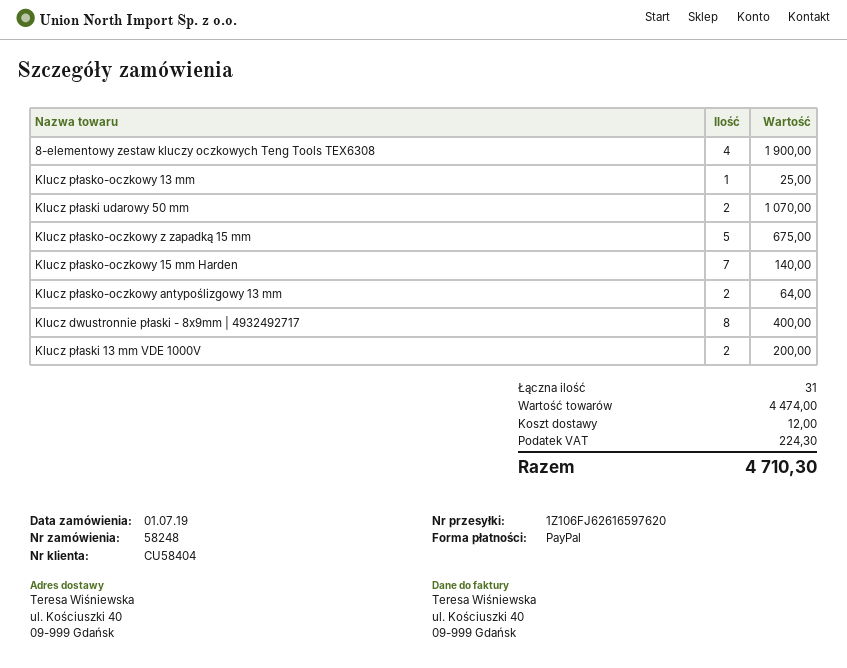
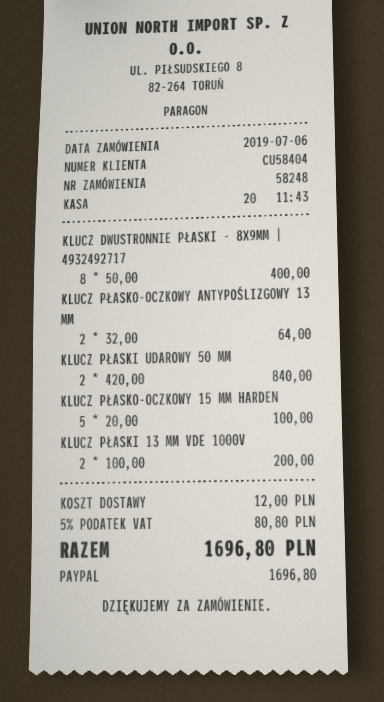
order date: 2019-07-01 -> 2019-07-06
8-elementowy zestaw kluczy oczkowych Teng Tools TEX6308: 4 for 1900.00 -> none
Klucz płasko-oczkowy 13 mm: 1 for 25.00 -> none
Klucz płaski udarowy 50 mm: 2 for 1070.00 -> 2 for 840.00
Klucz płasko-oczkowy z zapadką 15 mm: 5 for 675.00 -> none
Klucz płasko-oczkowy 15 mm Harden: 7 for 140.00 -> 5 for 100.00
tax: 224.30 -> 80.80
total: 4710.30 -> 1696.80

